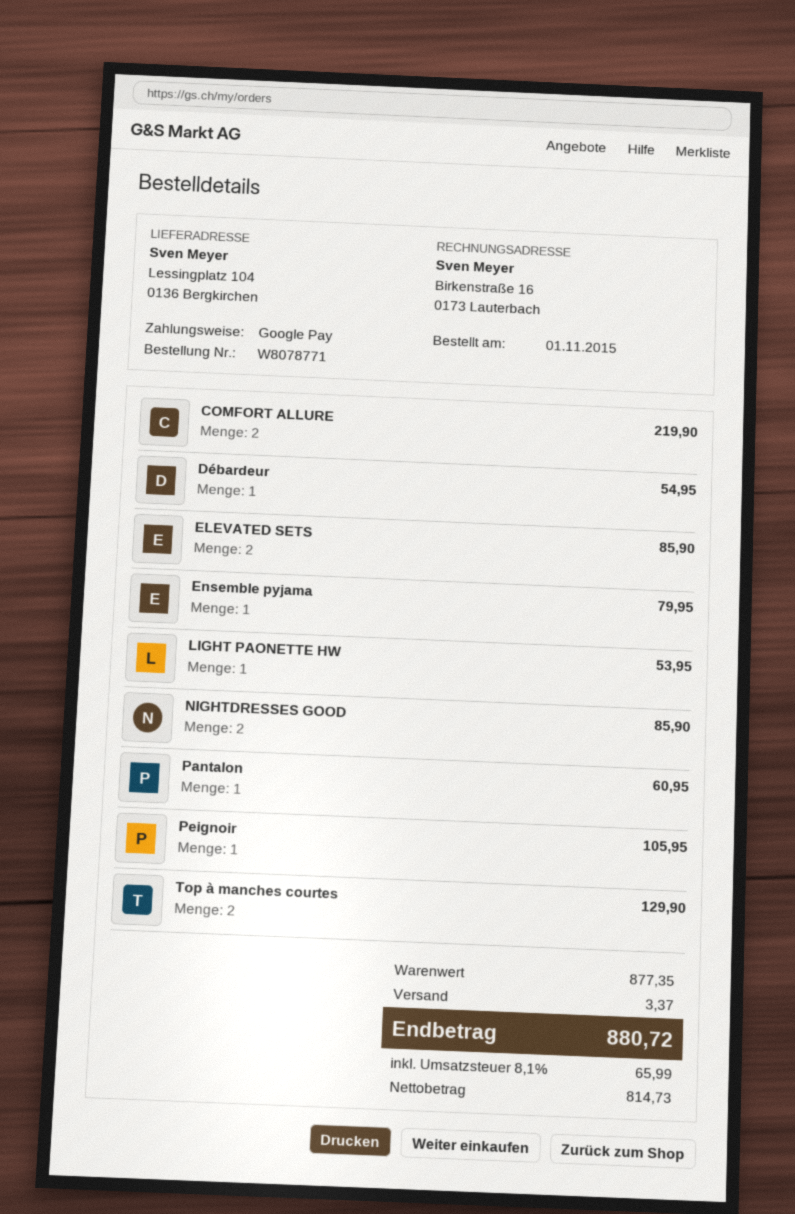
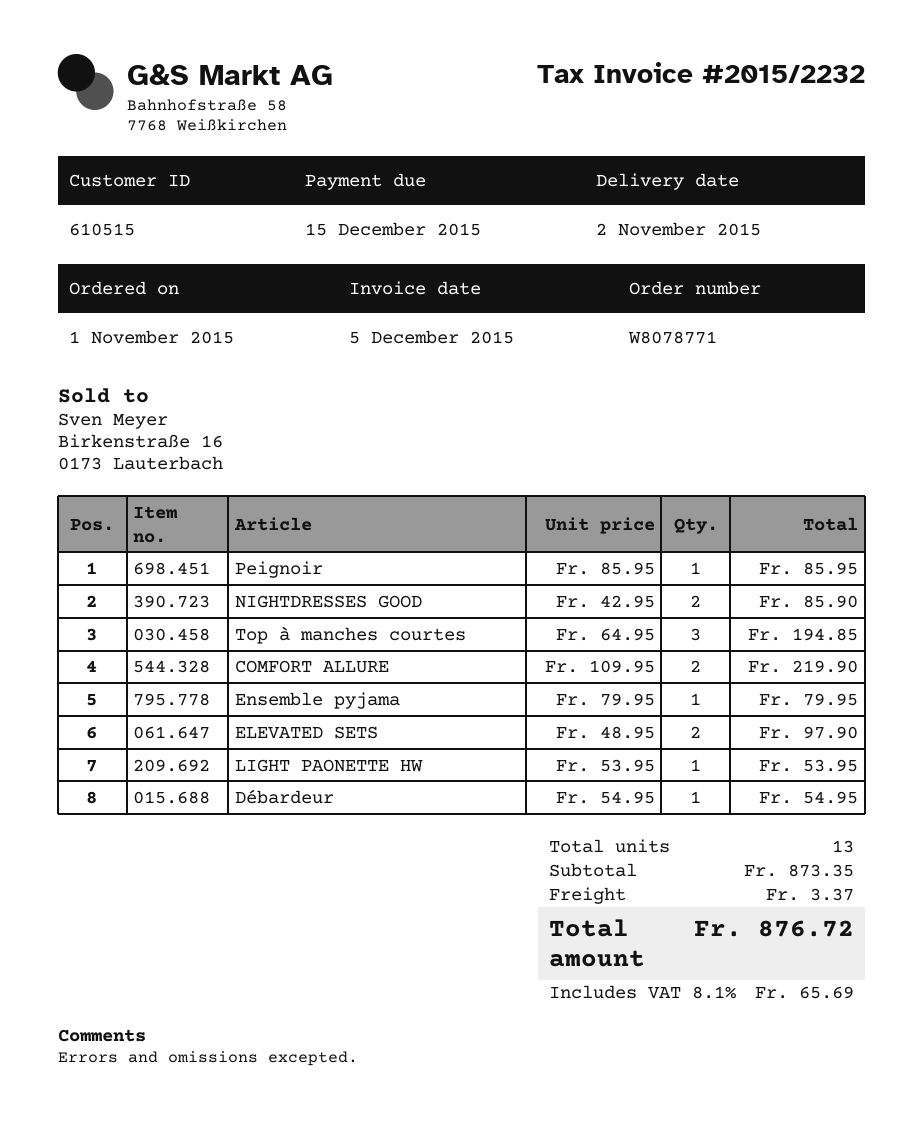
ELEVATED SETS: 2 for 85.90 -> 2 for 97.90
Pantalon: 1 for 60.95 -> none
Peignoir: 1 for 105.95 -> 1 for 85.95
Top à manches courtes: 2 for 129.90 -> 3 for 194.85
subtotal: 877.35 -> 873.35
tax: 8.1% = 65.99 -> 8.1% = 65.69
total: 880.72 -> 876.72

